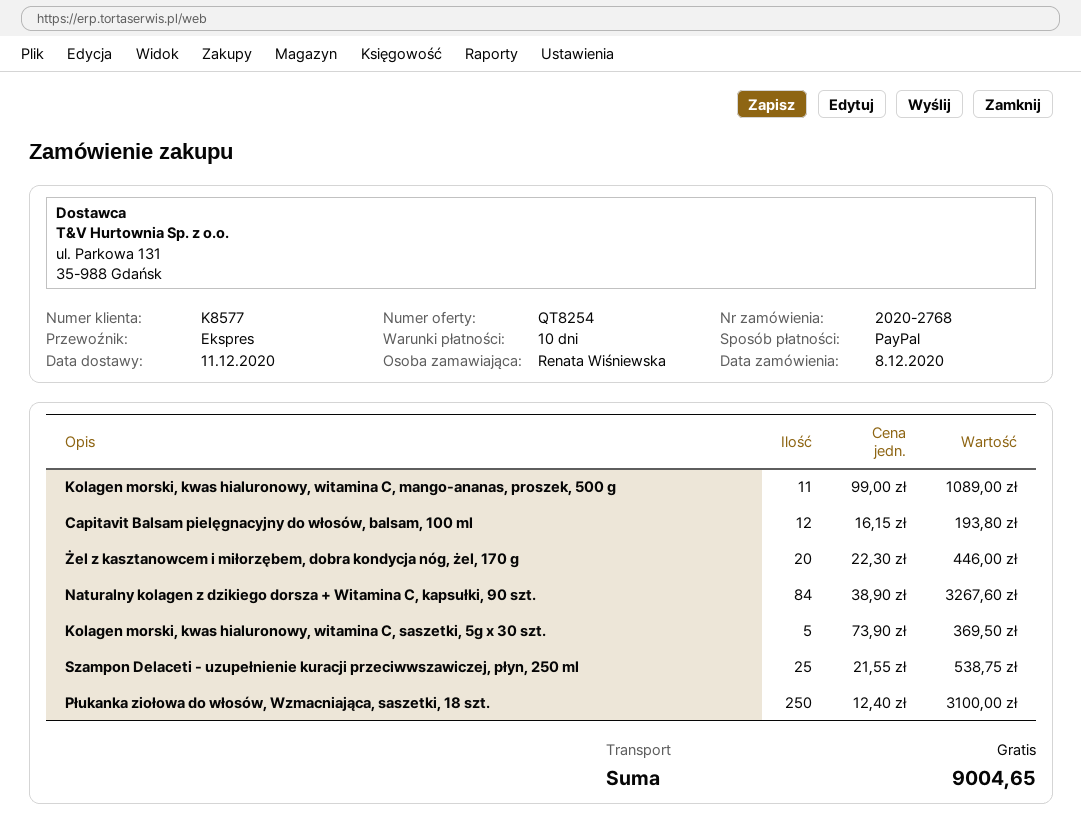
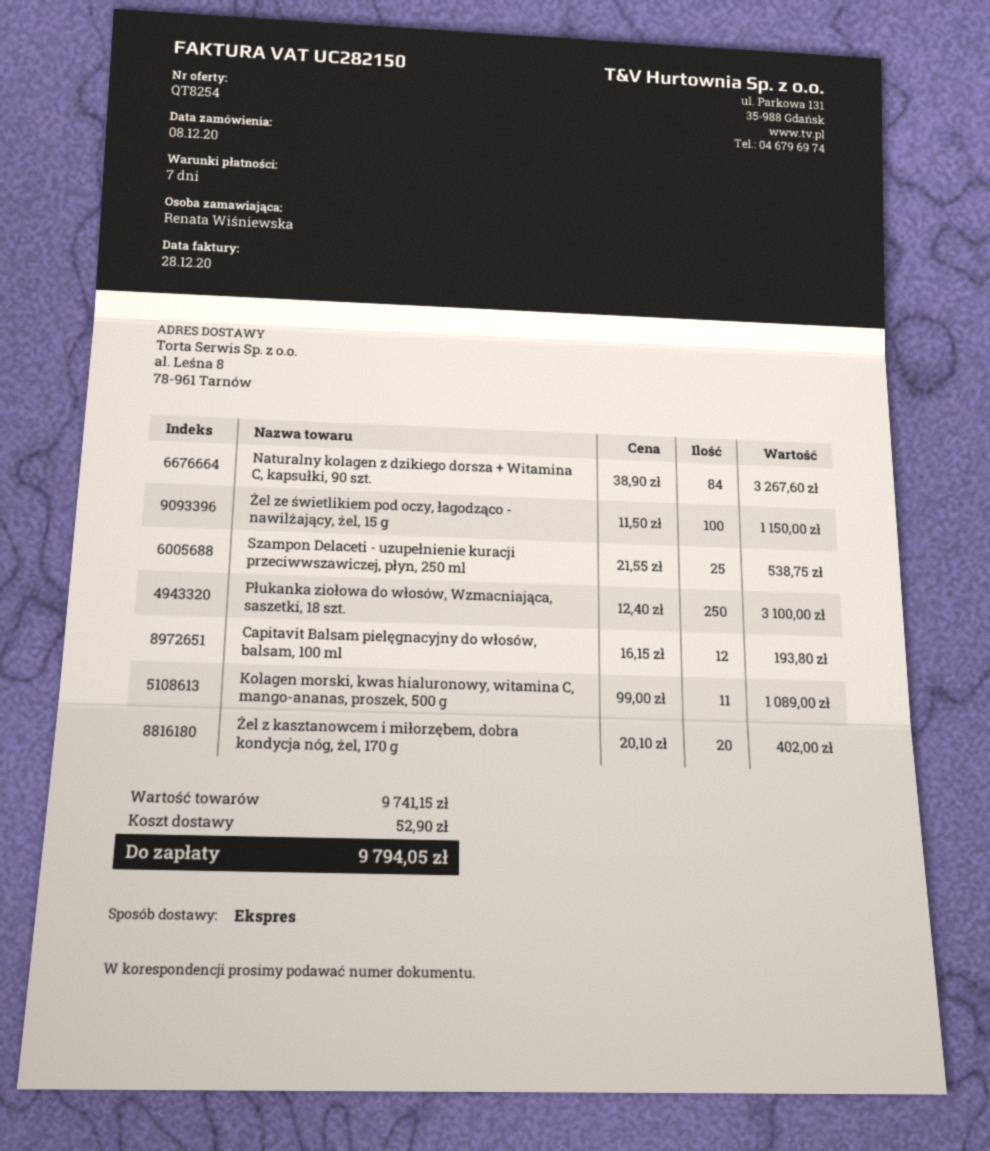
payment terms: 10 days -> 7 days
Żel z kasztanowcem i miłorzębem, dobra kondycja nóg, żel, 170 g: 20 x 22.30 = 446.00 -> 20 x 20.10 = 402.00
Kolagen morski, kwas hialuronowy, witamina C, saszetki, 5g x 30 szt.: 5 x 73.90 = 369.50 -> none
Żel ze świetlikiem pod oczy, łagodząco - nawilżający, żel, 15 g: none -> 100 x 11.50 = 1150.00
shipping: 0.00 -> 52.90
total: 9004.65 -> 9794.05

